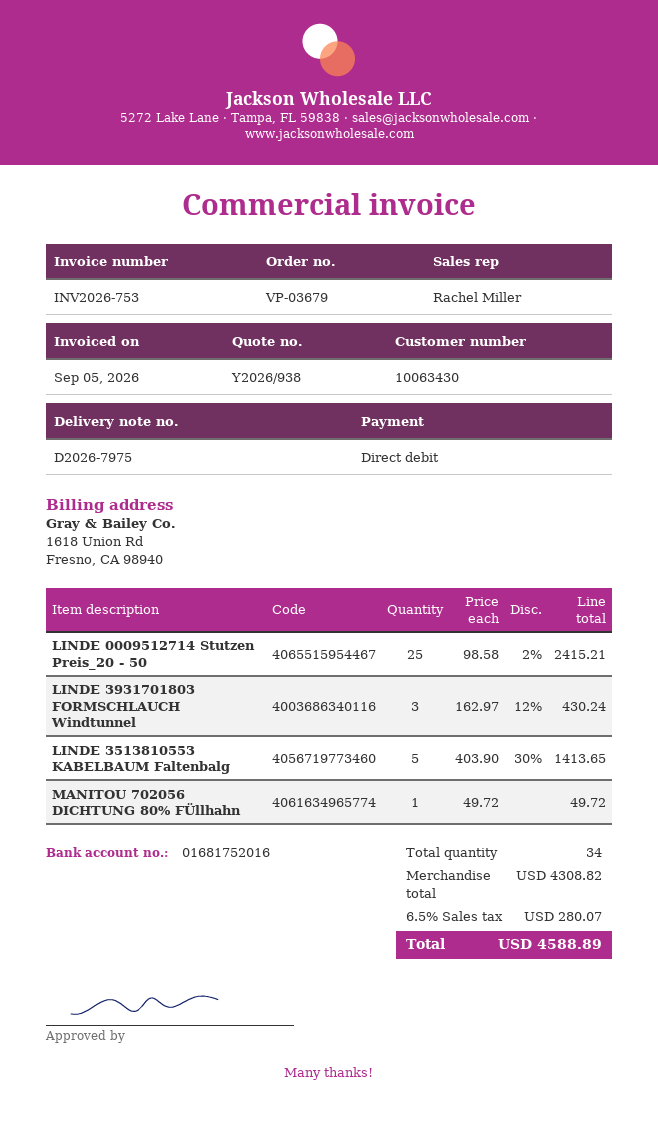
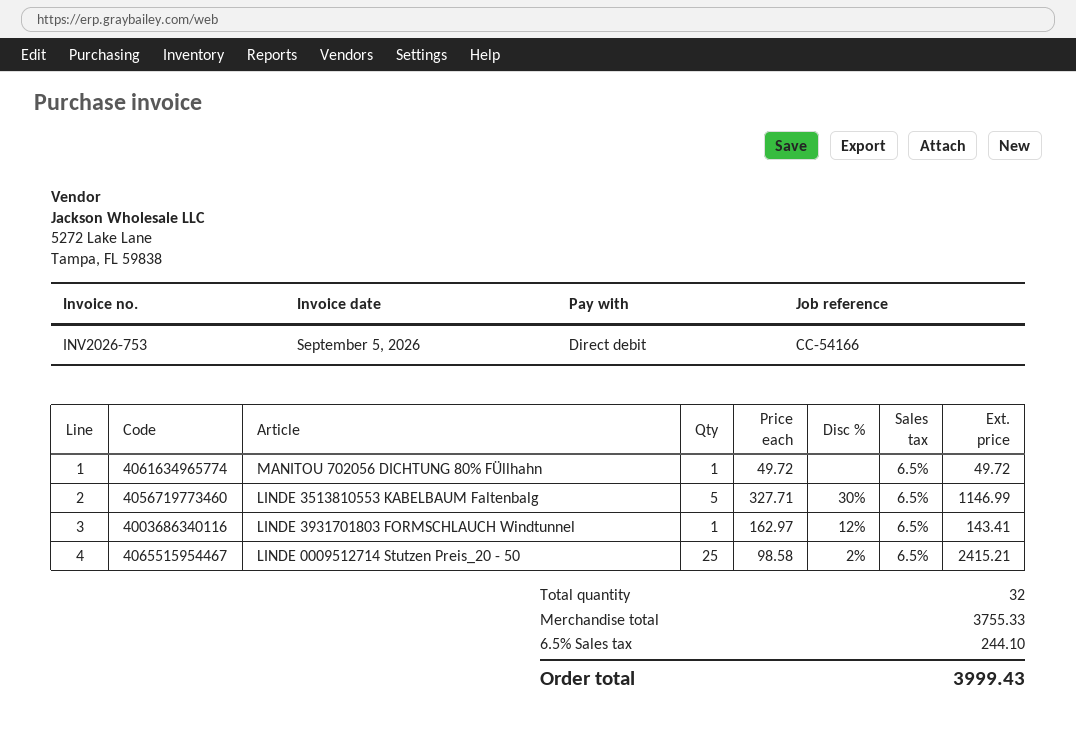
LINDE 3931701803 FORMSCHLAUCH Windtunnel: 3 x 162.97 - 12% = 430.24 -> 1 x 162.97 - 12% = 143.41
LINDE 3513810553 KABELBAUM Faltenbalg: 5 x 403.90 - 30% = 1413.65 -> 5 x 327.71 - 30% = 1146.99
total quantity: 34 -> 32
subtotal: 4308.82 -> 3755.33
tax: 6.5% = 280.07 -> 6.5% = 244.10
total: 4588.89 -> 3999.43

